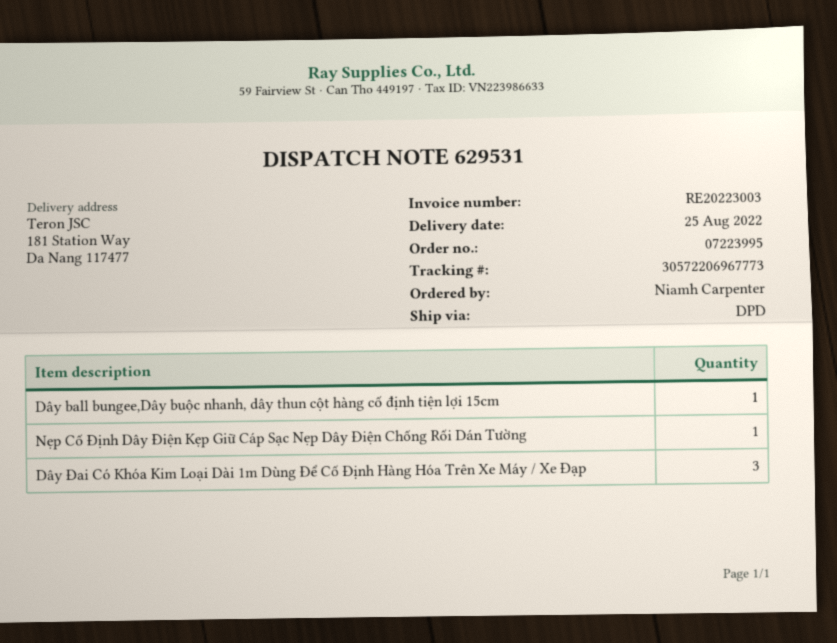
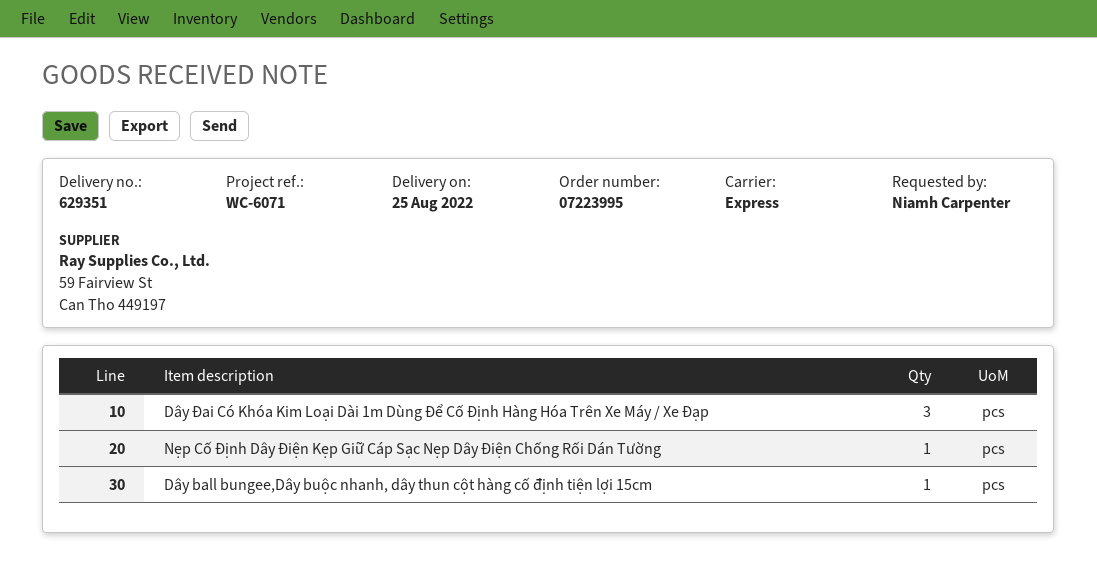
delivery note number: 629531 -> 629351
shipping method: DPD -> express

